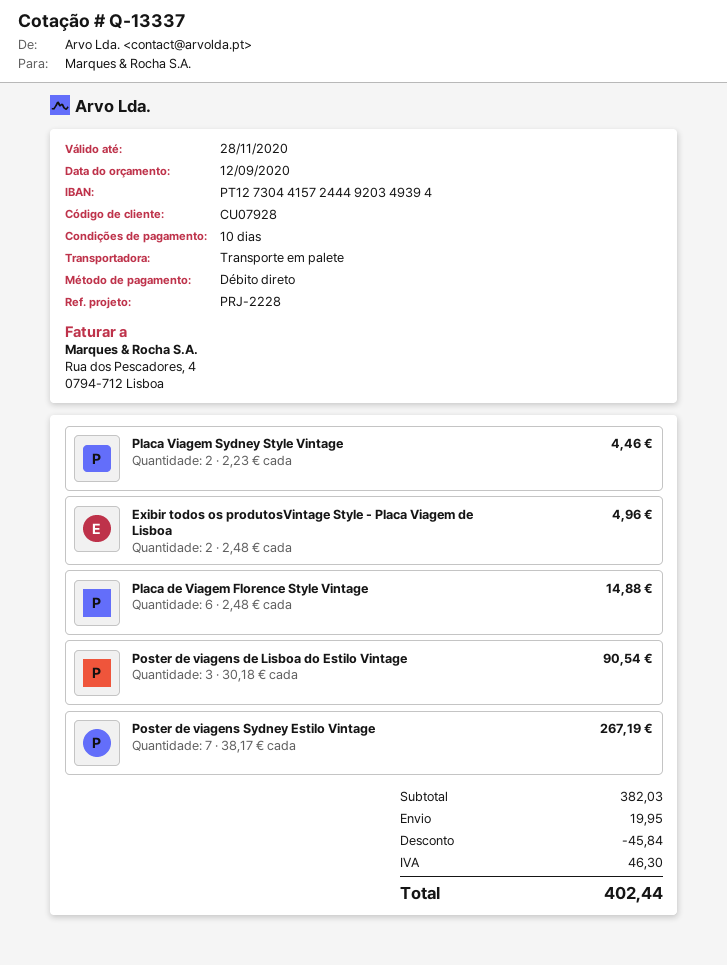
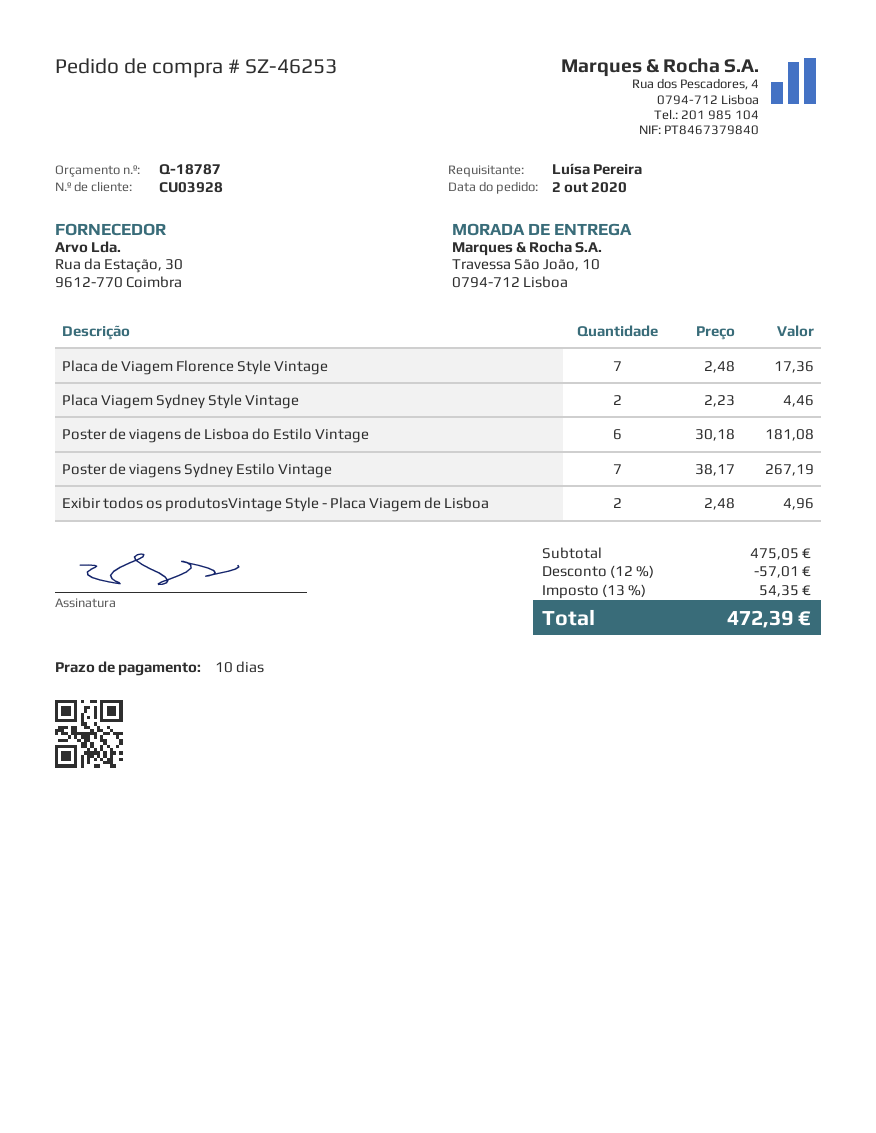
quote number: Q-13337 -> Q-18787
customer number: CU07928 -> CU03928
Placa de Viagem Florence Style Vintage: 6 x 2.48 = 14.88 -> 7 x 2.48 = 17.36
Poster de viagens de Lisboa do Estilo Vintage: 3 x 30.18 = 90.54 -> 6 x 30.18 = 181.08
subtotal: 382.03 -> 475.05
discount: 45.84 -> 57.01
shipping: 19.95 -> none
tax: 46.30 -> 54.35
total: 402.44 -> 472.39

